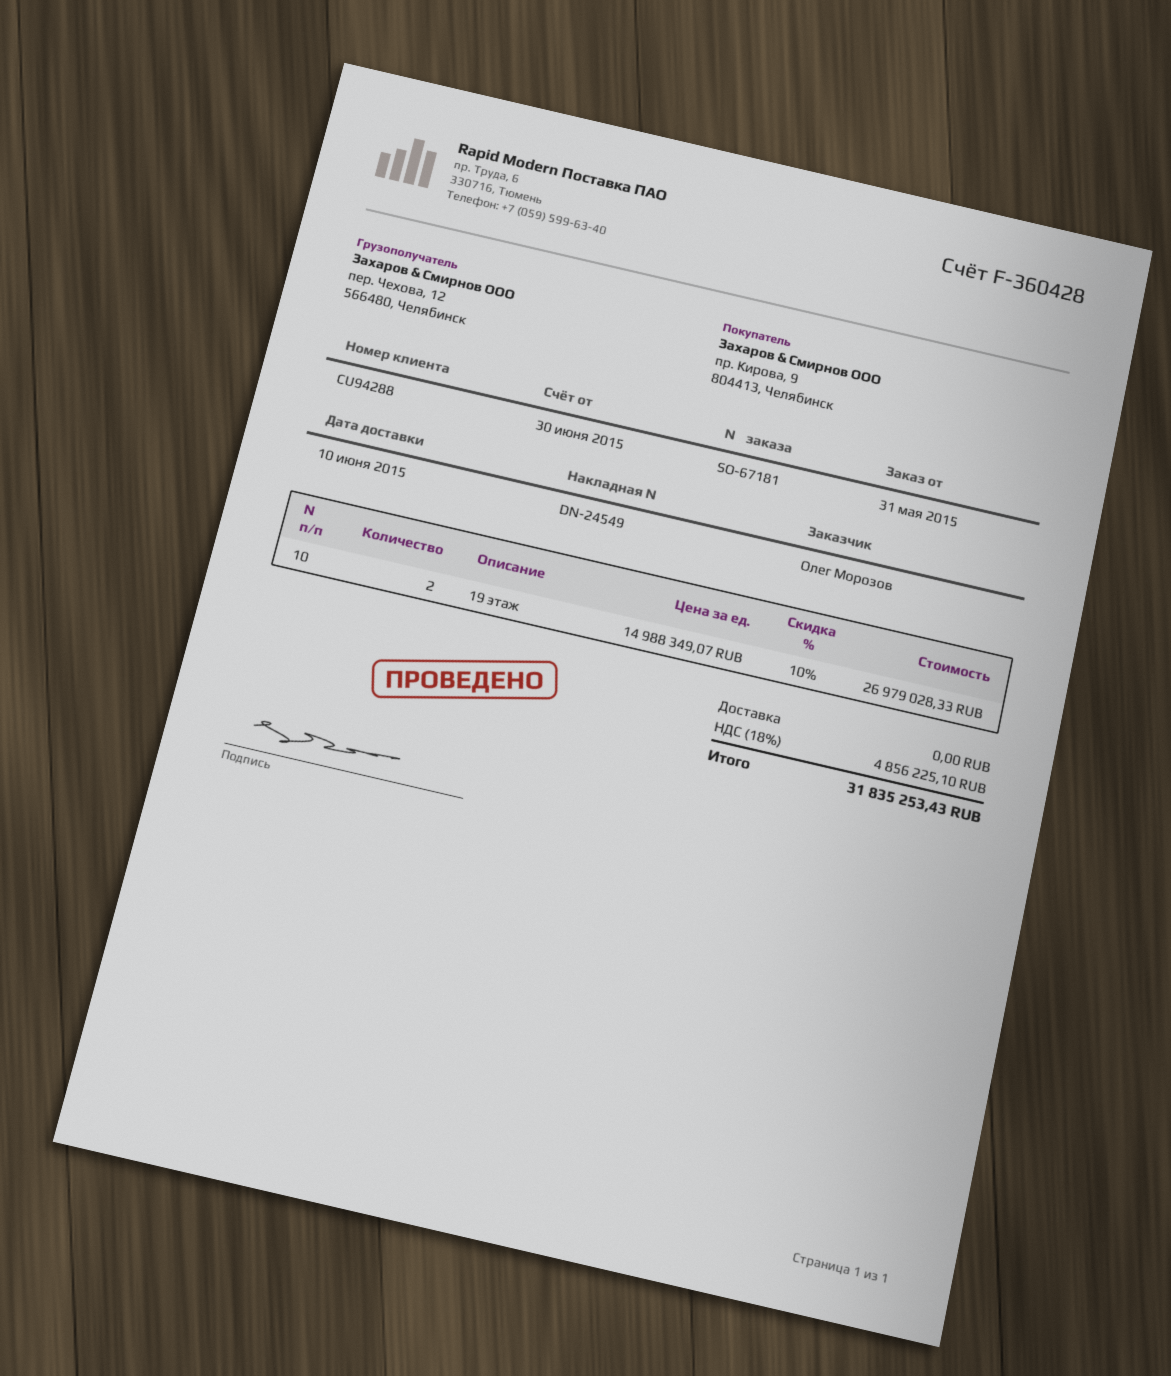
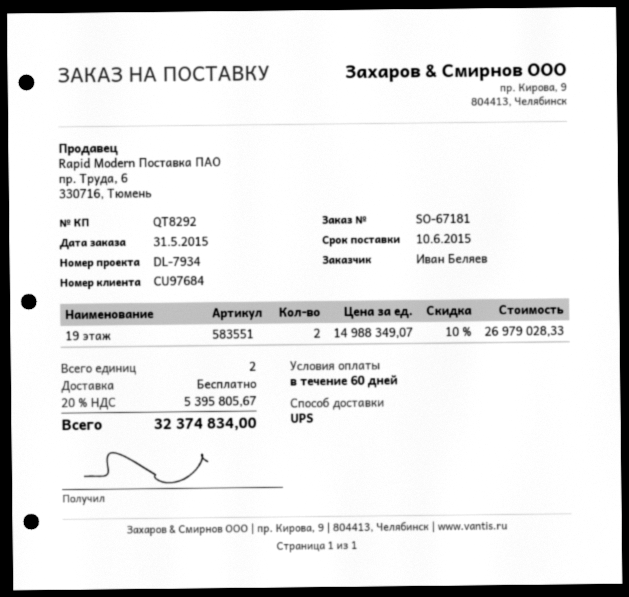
customer number: CU94288 -> CU97684
ordered by: Олег Морозов -> Иван Беляев
tax: 18% = 4856225.10 -> 20% = 5395805.67
total: 31835253.43 -> 32374834.00

